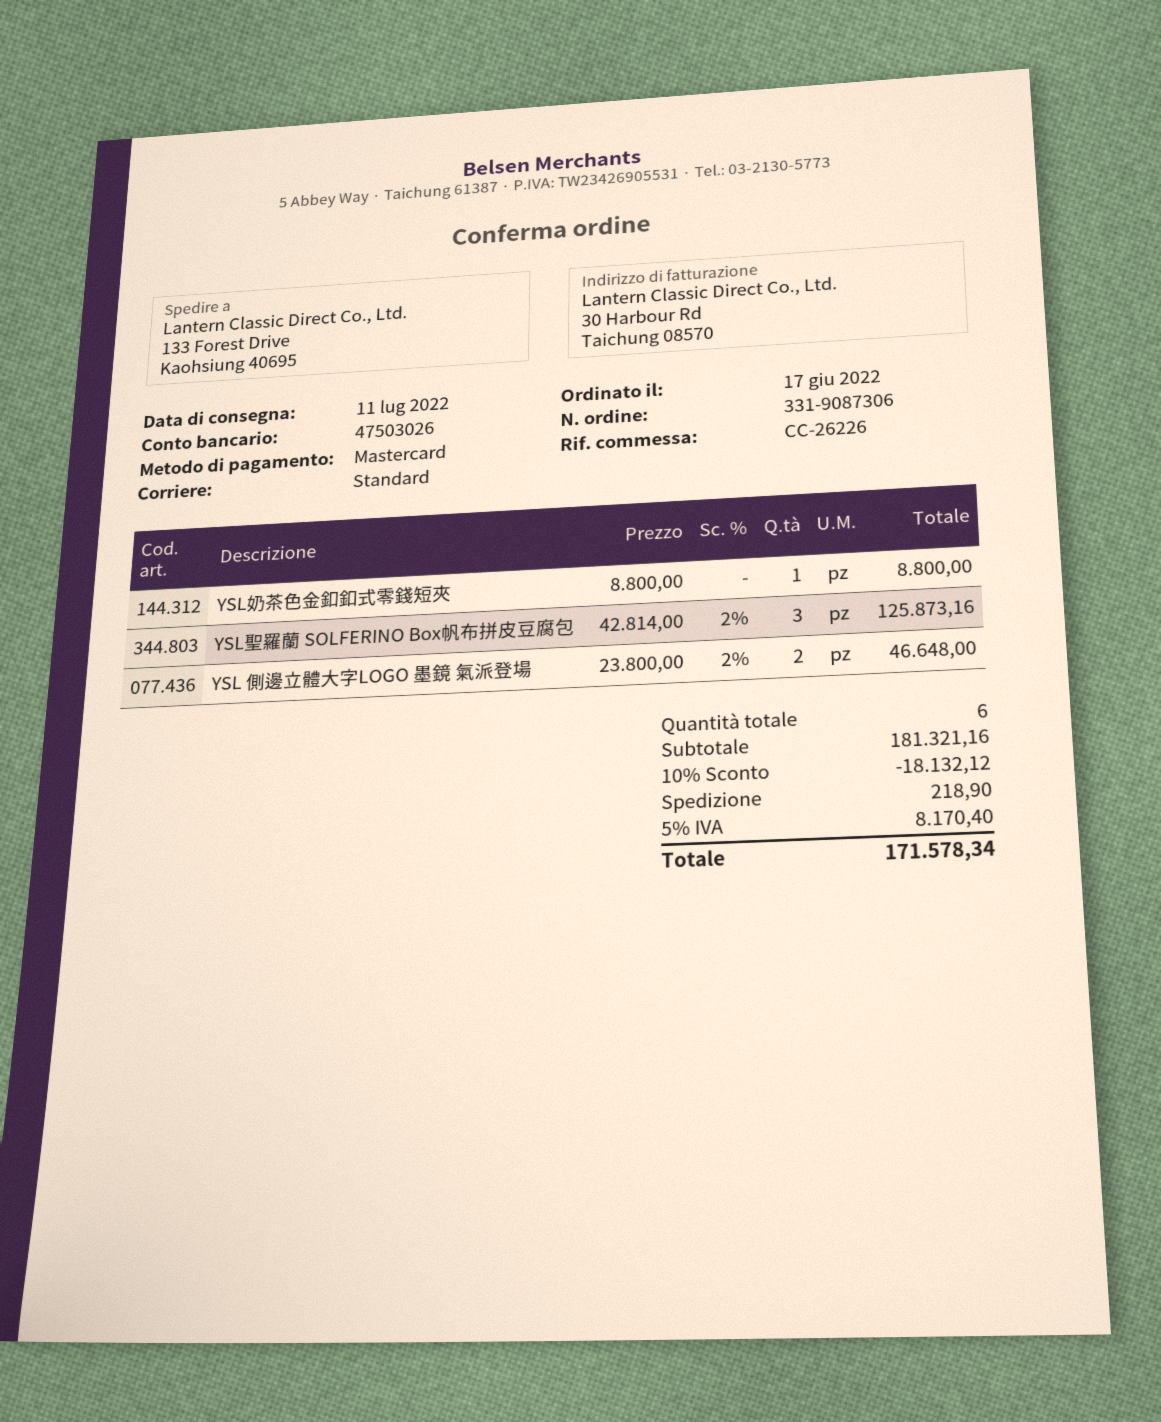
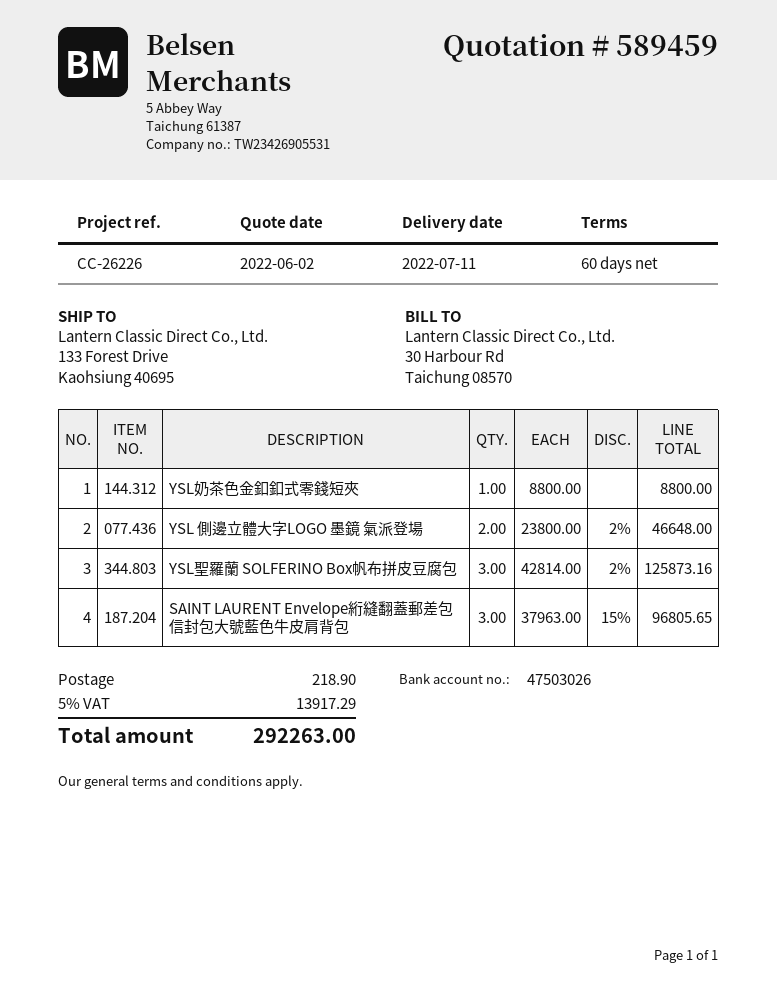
SAINT LAURENT Envelope絎縫翻蓋郵差包信封包大號藍色牛皮肩背包: none -> 3 x 37963.00 - 15% = 96805.65
discount: 10% = 18132.12 -> none
tax: 5% = 8170.40 -> 5% = 13917.29
total: 171578.34 -> 292263.00

